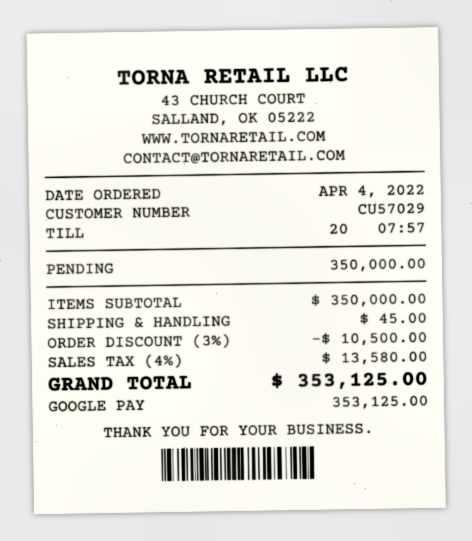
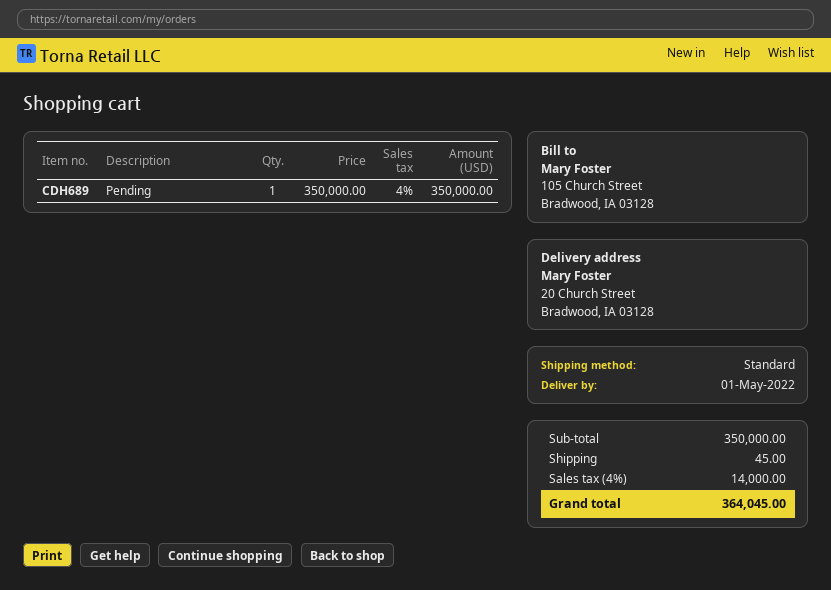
discount: 3% = 10500.00 -> none
tax: 4% = 13580.00 -> 4% = 14000.00
total: 353125.00 -> 364045.00

